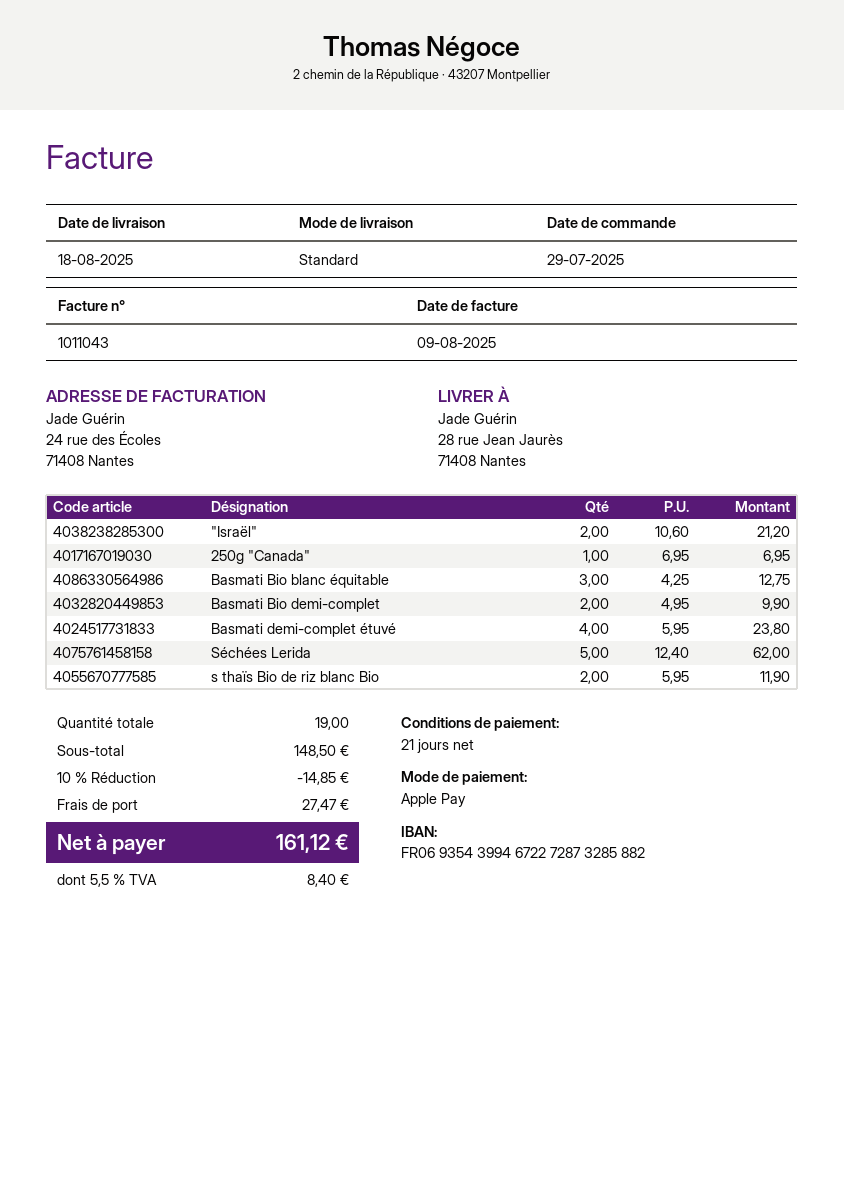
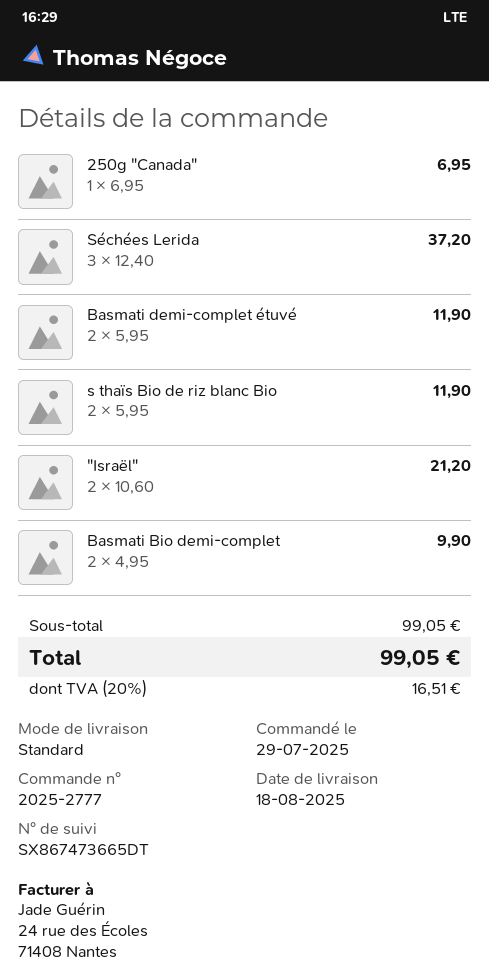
Basmati Bio blanc équitable: 3 x 4.25 = 12.75 -> none
Basmati demi-complet étuvé: 4 x 5.95 = 23.80 -> 2 x 5.95 = 11.90
Séchées Lerida: 5 x 12.40 = 62.00 -> 3 x 12.40 = 37.20
subtotal: 148.50 -> 99.05
discount: 10% = 14.85 -> none
shipping: 27.47 -> none
tax: 5.5% = 8.40 -> 20% = 16.51
total: 161.12 -> 99.05

